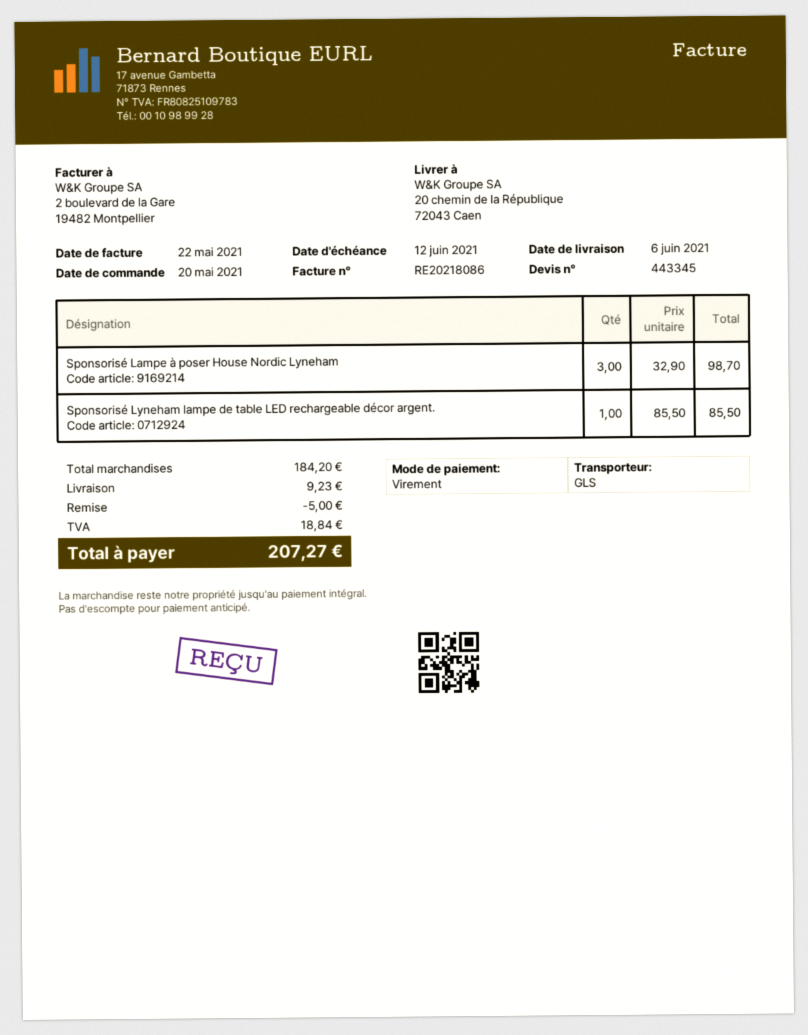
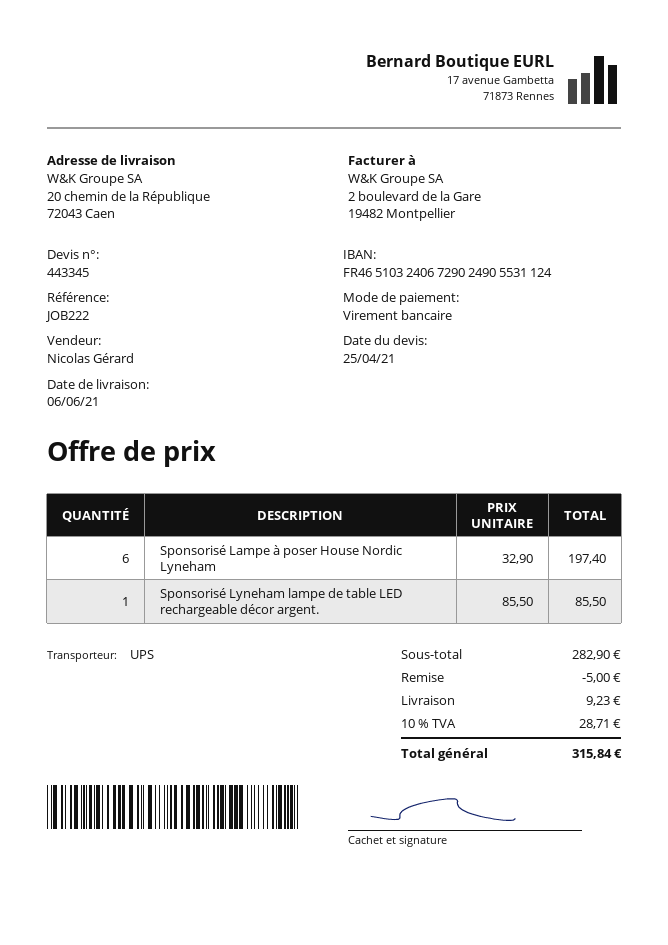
shipping method: GLS -> UPS
Sponsorisé Lampe à poser House Nordic Lyneham: 3 x 32.90 = 98.70 -> 6 x 32.90 = 197.40
subtotal: 184.20 -> 282.90
tax: 18.84 -> 28.71
total: 207.27 -> 315.84

